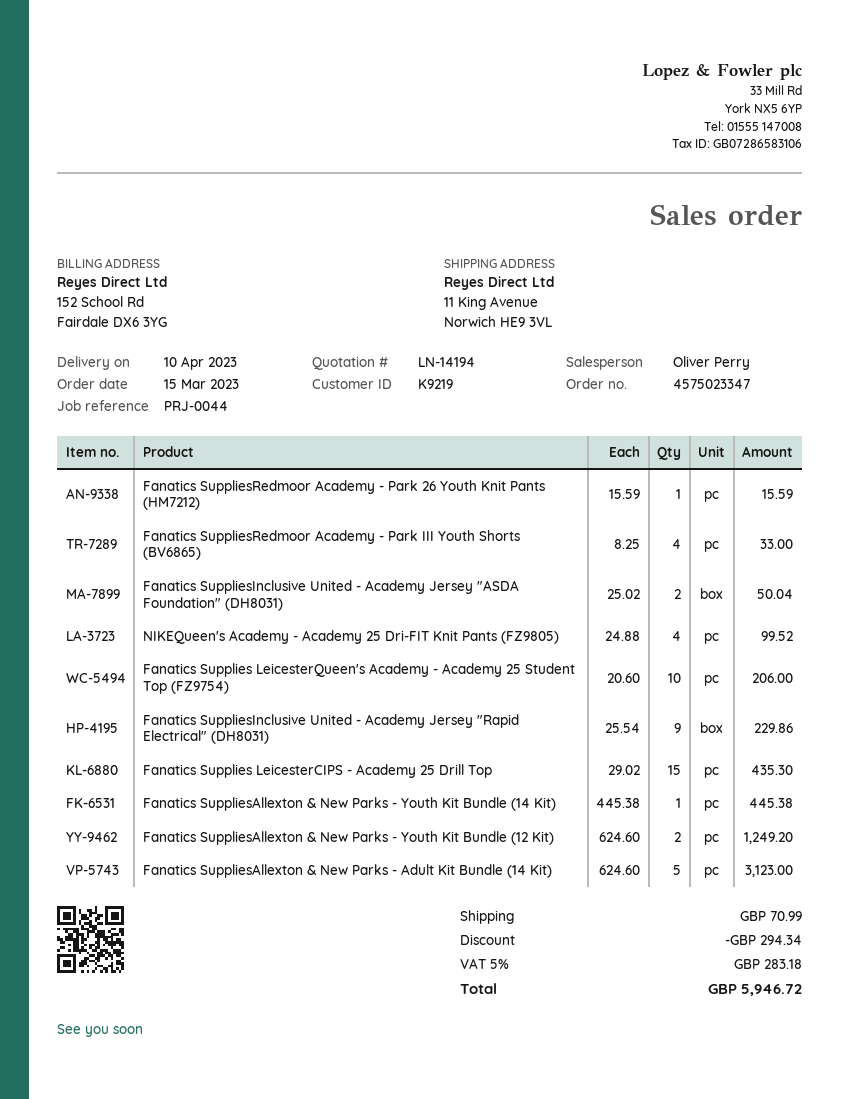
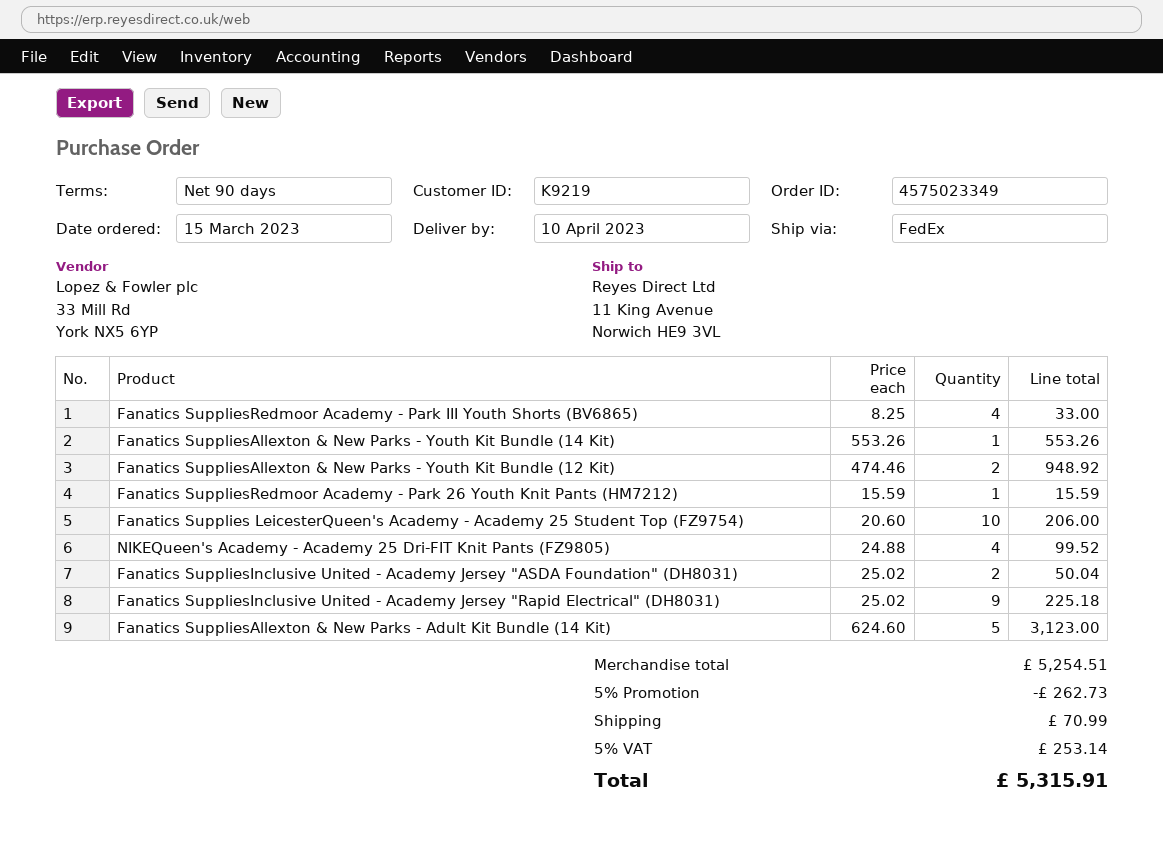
order number: 4575023347 -> 4575023349
Fanatics SuppliesInclusive United - Academy Jersey "Rapid Electrical" (DH8031): 9 x 25.54 = 229.86 -> 9 x 25.02 = 225.18
Fanatics Supplies LeicesterCIPS - Academy 25 Drill Top: 15 x 29.02 = 435.30 -> none
Fanatics SuppliesAllexton & New Parks - Youth Kit Bundle (14 Kit): 1 x 445.38 = 445.38 -> 1 x 553.26 = 553.26
Fanatics SuppliesAllexton & New Parks - Youth Kit Bundle (12 Kit): 2 x 624.60 = 1249.20 -> 2 x 474.46 = 948.92
discount: 294.34 -> 262.73
tax: 5% = 283.18 -> 5% = 253.14
total: 5946.72 -> 5315.91

